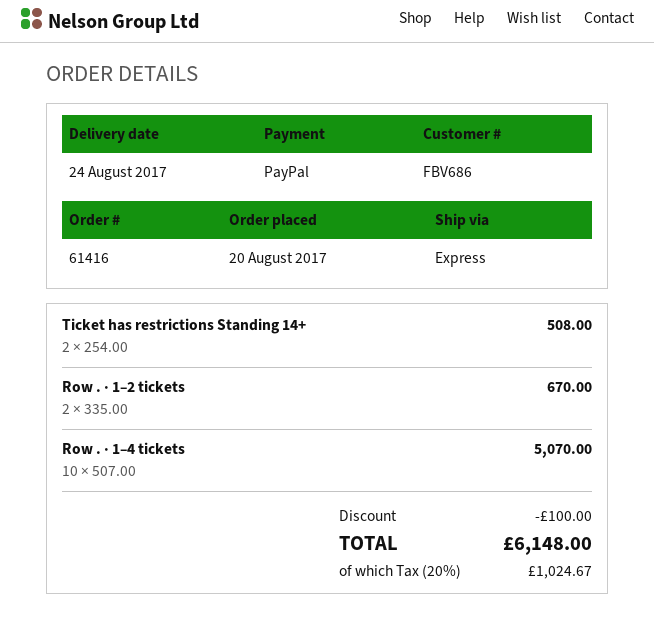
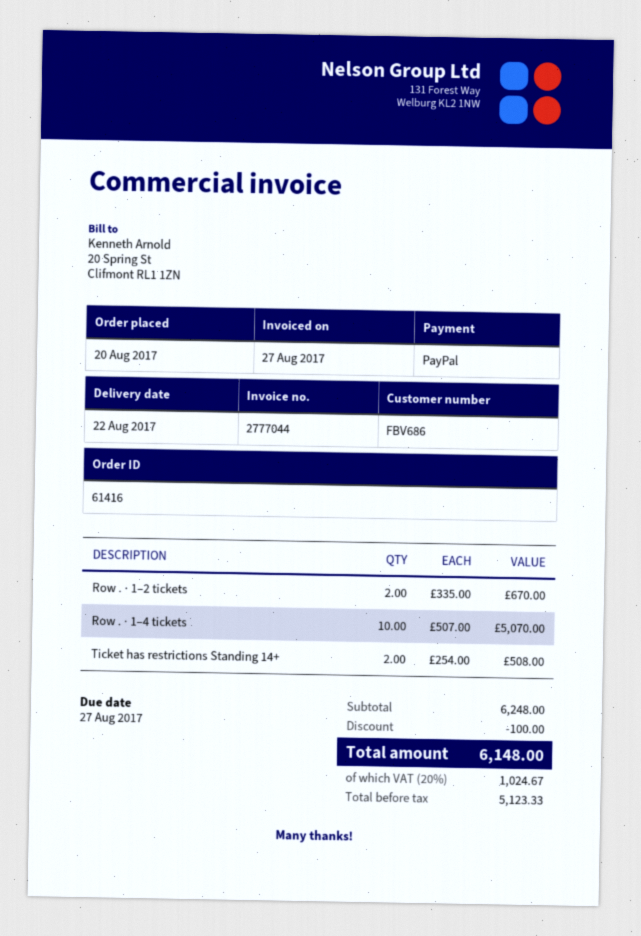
delivery date: 2017-08-24 -> 2017-08-22

